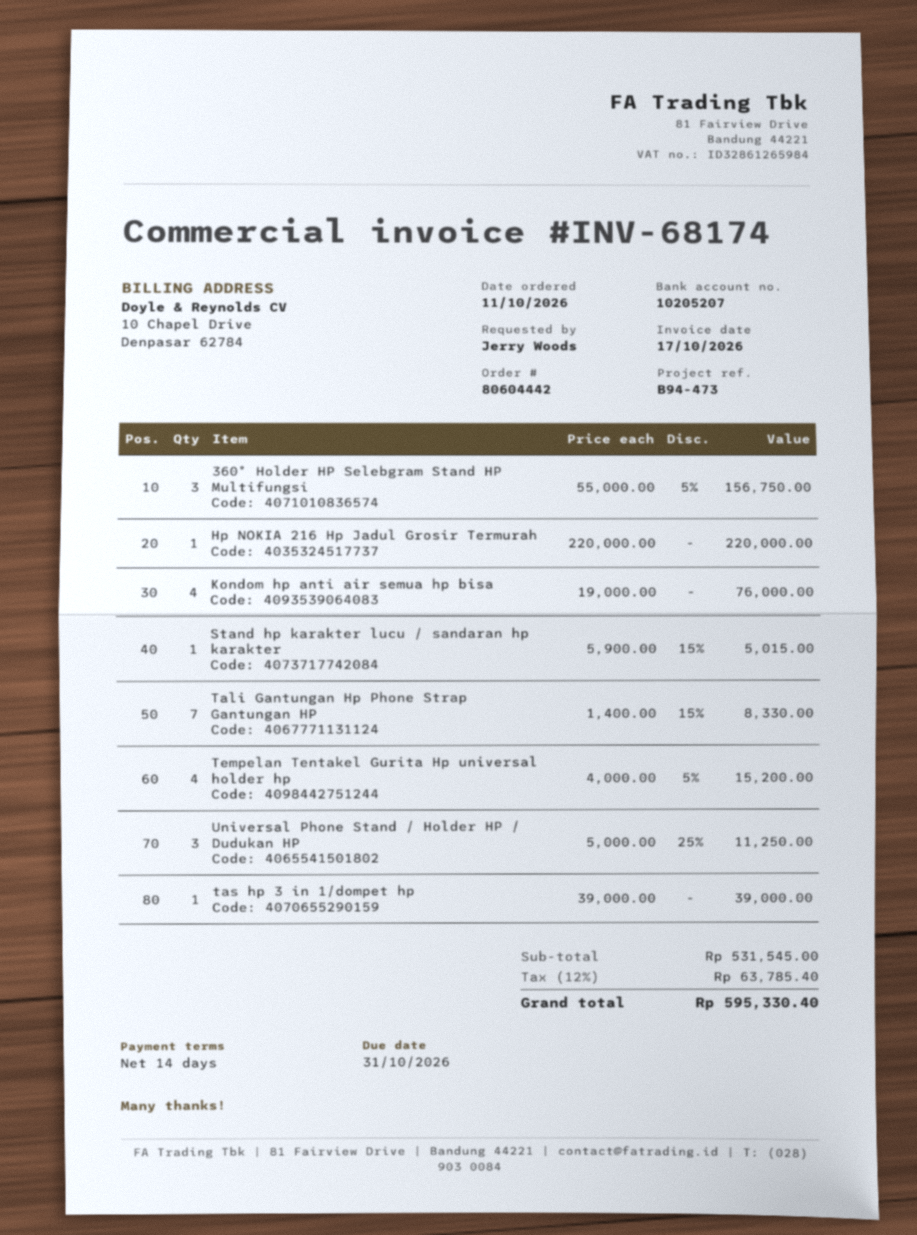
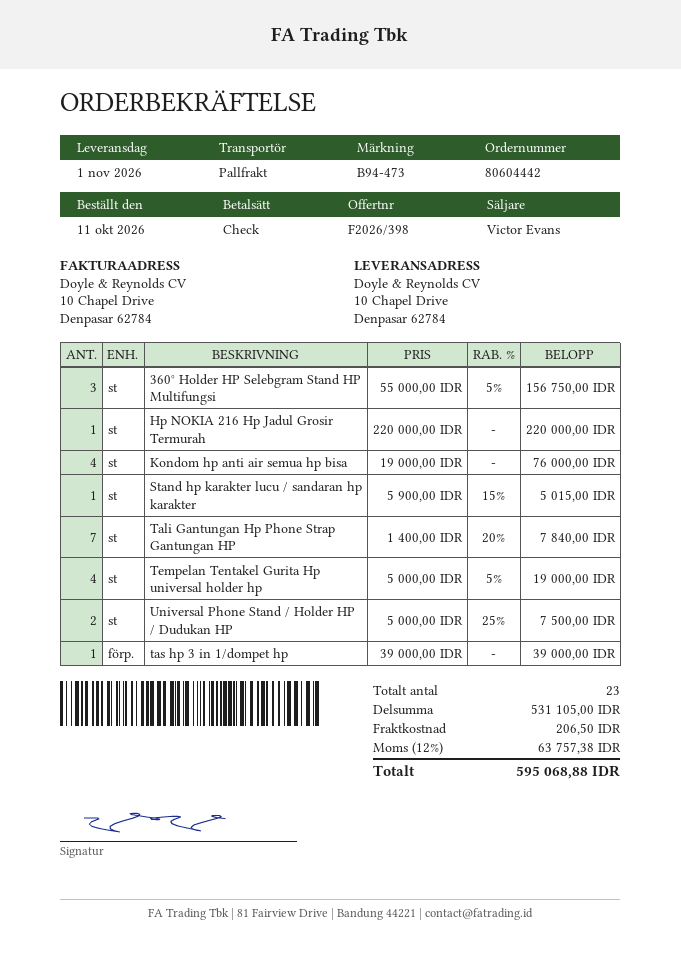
Tali Gantungan Hp Phone Strap Gantungan HP: 7 x 1400.00 - 15% = 8330.00 -> 7 x 1400.00 - 20% = 7840.00
Tempelan Tentakel Gurita Hp universal holder hp: 4 x 4000.00 - 5% = 15200.00 -> 4 x 5000.00 - 5% = 19000.00
Universal Phone Stand / Holder HP / Dudukan HP: 3 x 5000.00 - 25% = 11250.00 -> 2 x 5000.00 - 25% = 7500.00
subtotal: 531545.00 -> 531105.00
shipping: none -> 206.50
tax: 12% = 63785.40 -> 12% = 63757.38
total: 595330.40 -> 595068.88

